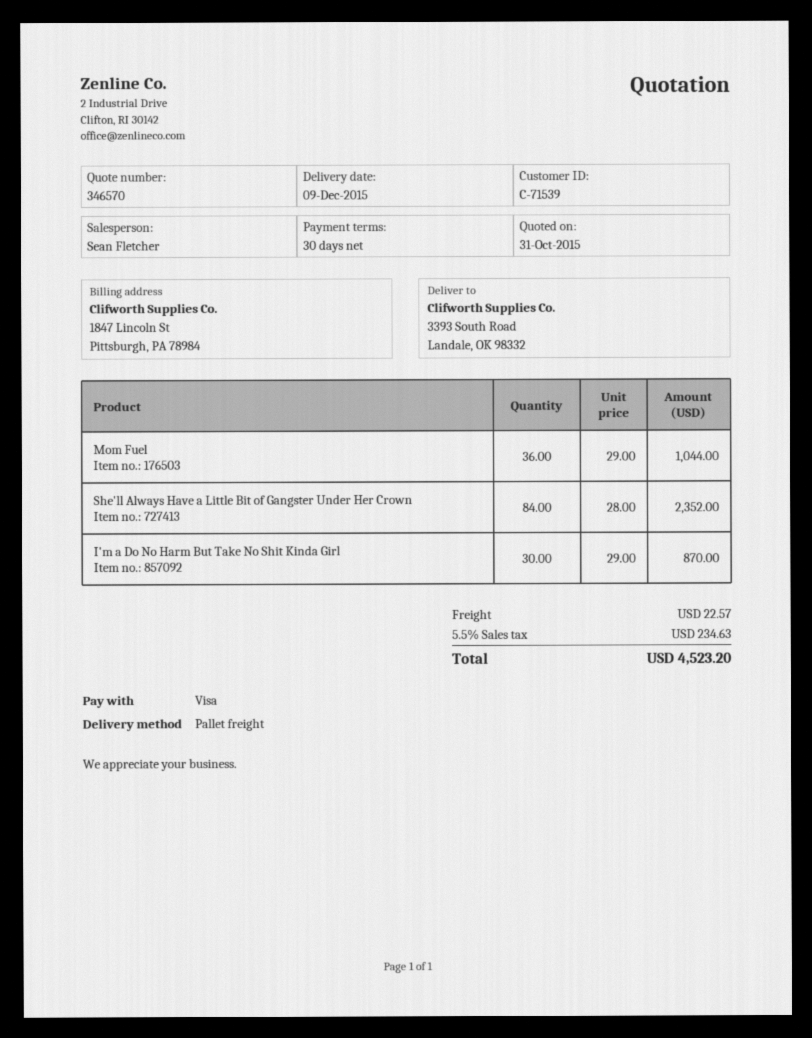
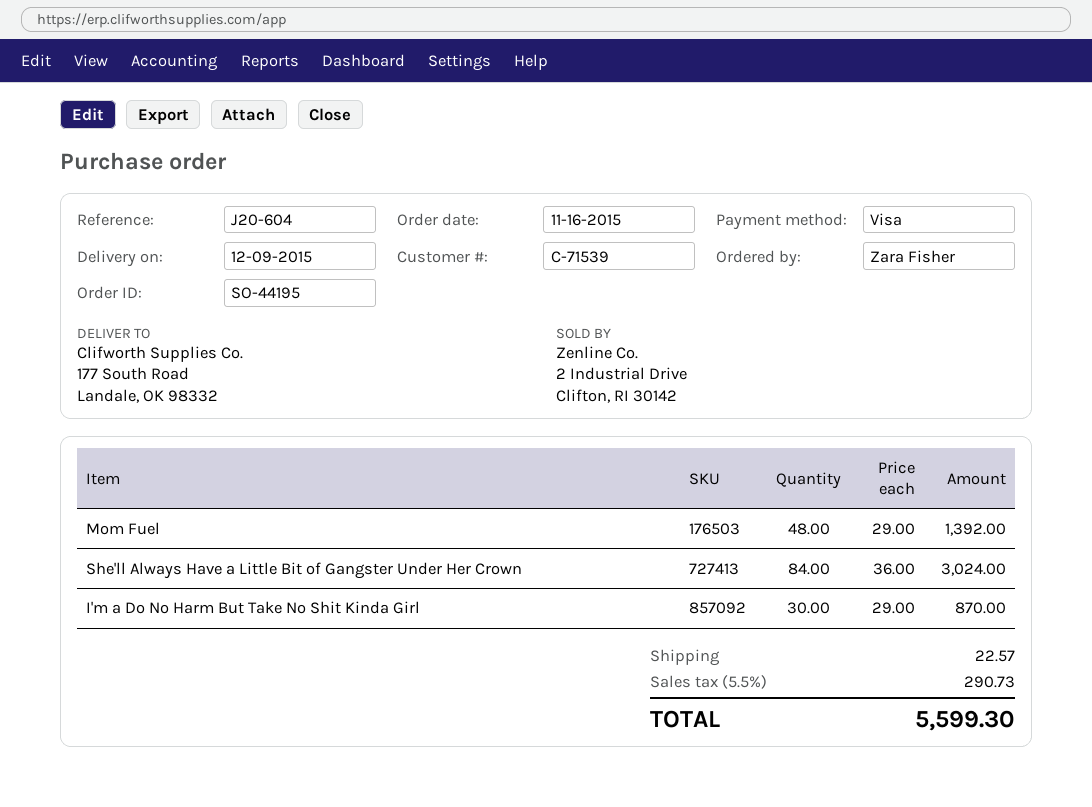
ship to: 3393 South Road, Landale, OK 98332 -> 177 South Road, Landale, OK 98332
Mom Fuel: 36 x 29.00 = 1044.00 -> 48 x 29.00 = 1392.00
She'll Always Have a Little Bit of Gangster Under Her Crown: 84 x 28.00 = 2352.00 -> 84 x 36.00 = 3024.00
tax: 5.5% = 234.63 -> 5.5% = 290.73
total: 4523.20 -> 5599.30

